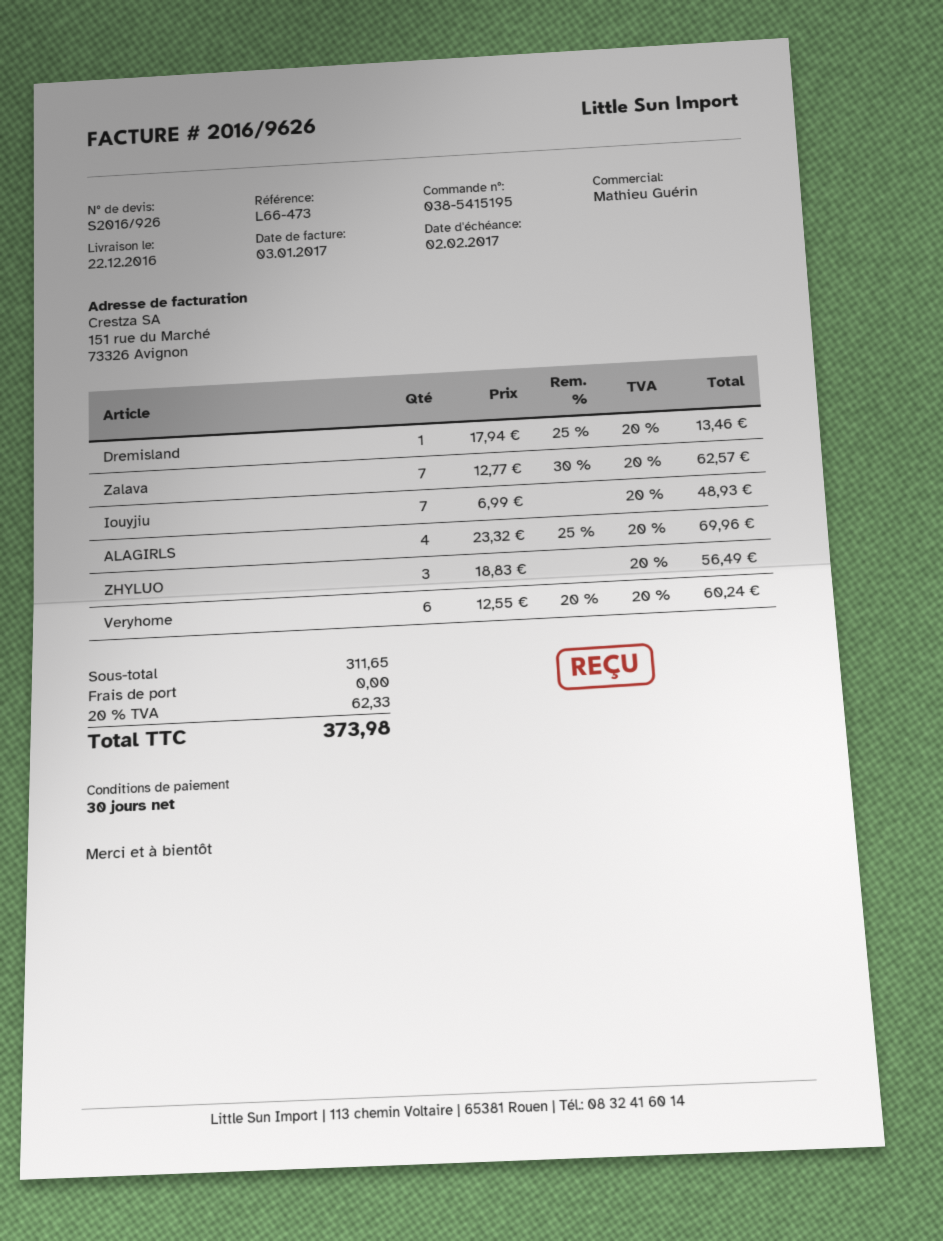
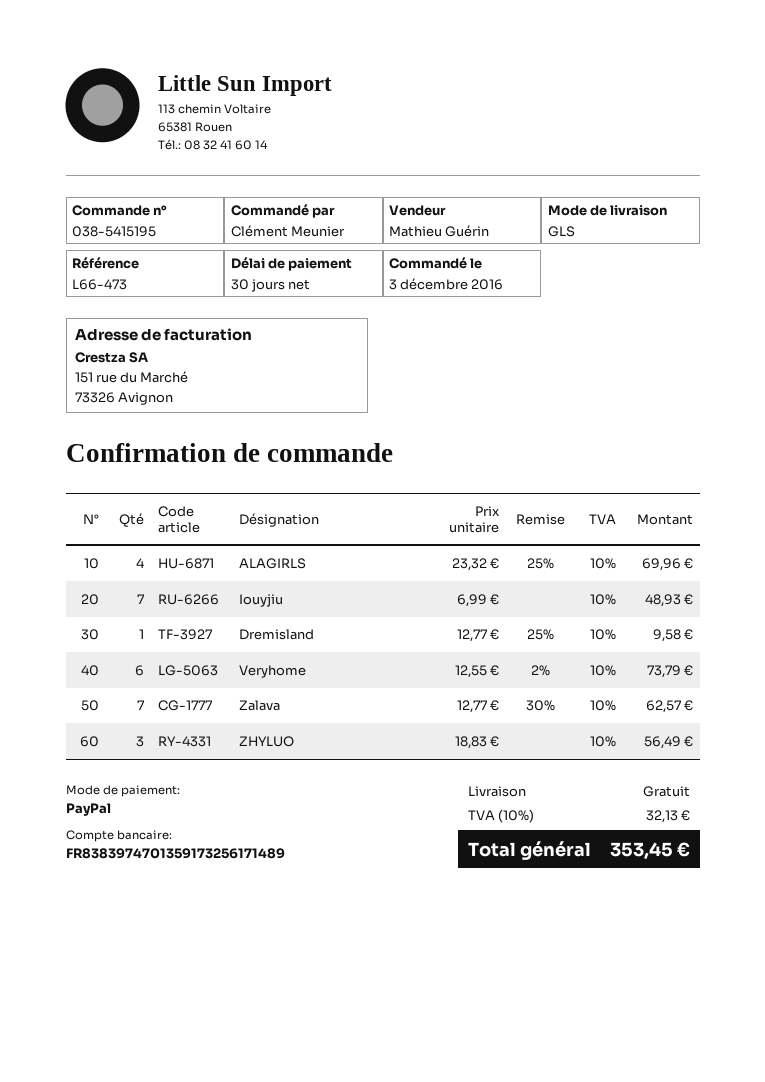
Dremisland: 1 x 17.94 - 25% = 13.46 -> 1 x 12.77 - 25% = 9.58
Veryhome: 6 x 12.55 - 20% = 60.24 -> 6 x 12.55 - 2% = 73.79
tax: 20% = 62.33 -> 10% = 32.13
total: 373.98 -> 353.45

